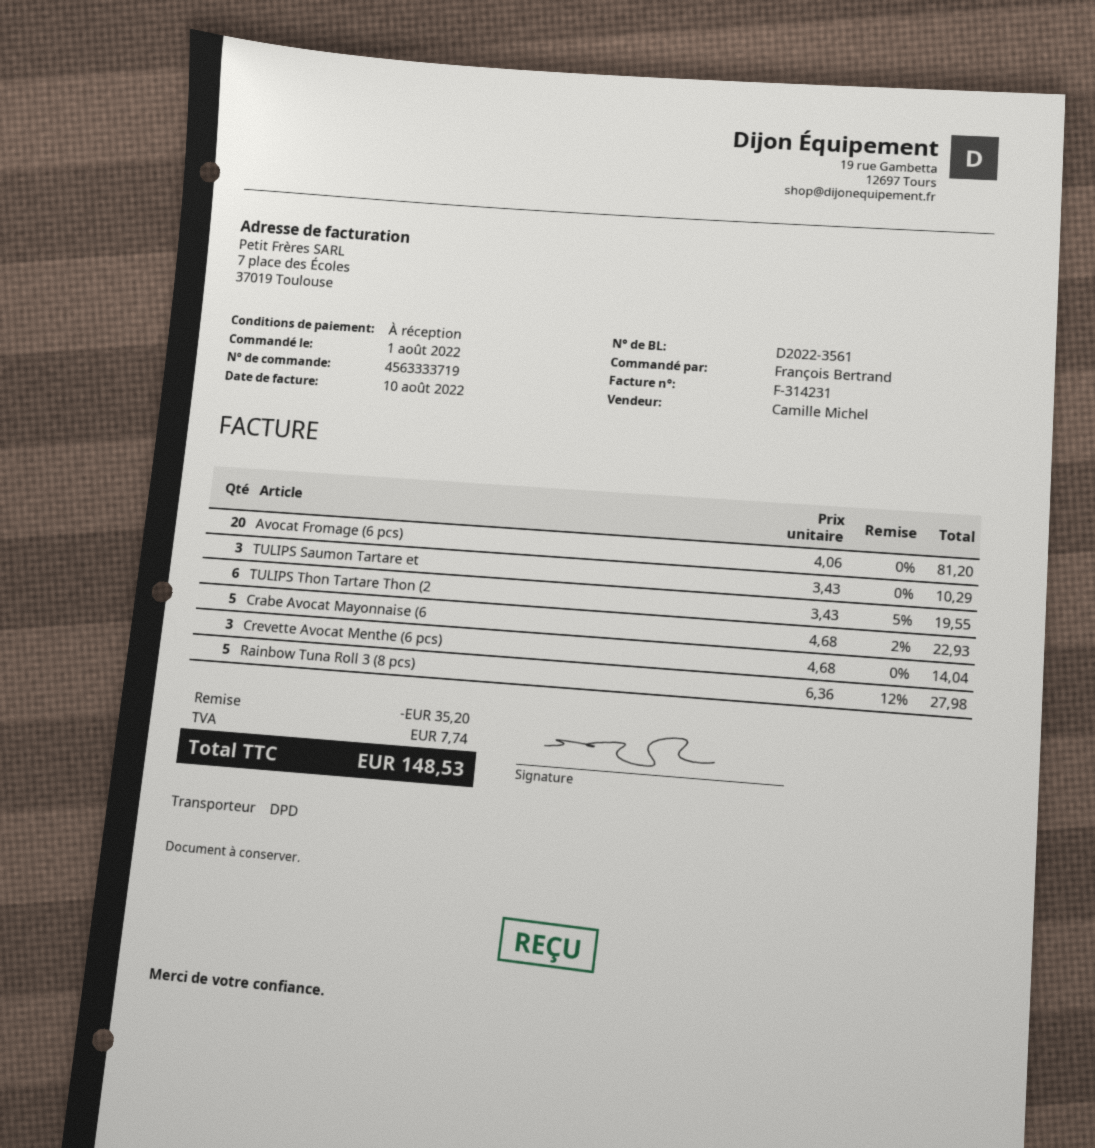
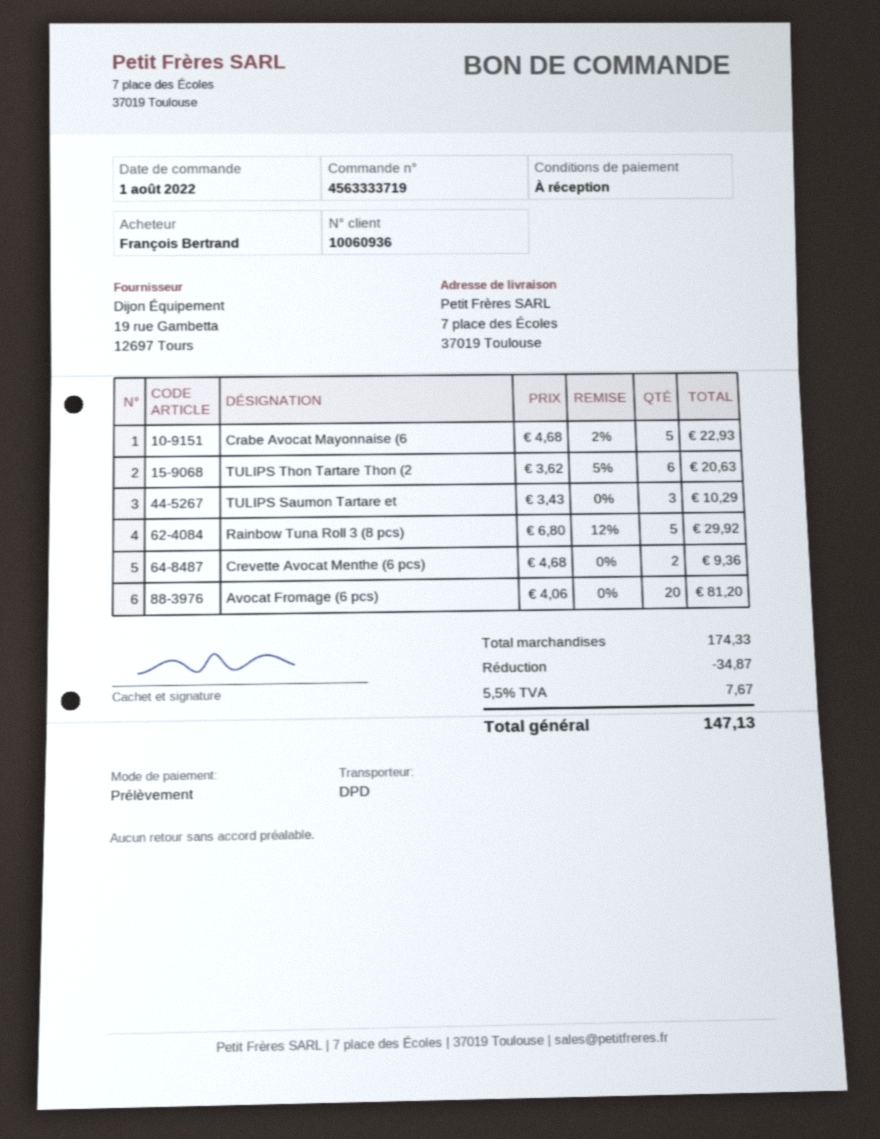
TULIPS Thon Tartare Thon (2: 6 x 3.43 - 5% = 19.55 -> 6 x 3.62 - 5% = 20.63
Crevette Avocat Menthe (6 pcs): 3 x 4.68 = 14.04 -> 2 x 4.68 = 9.36
Rainbow Tuna Roll 3 (8 pcs): 5 x 6.36 - 12% = 27.98 -> 5 x 6.80 - 12% = 29.92
discount: 35.20 -> 34.87
tax: 7.74 -> 7.67
total: 148.53 -> 147.13

